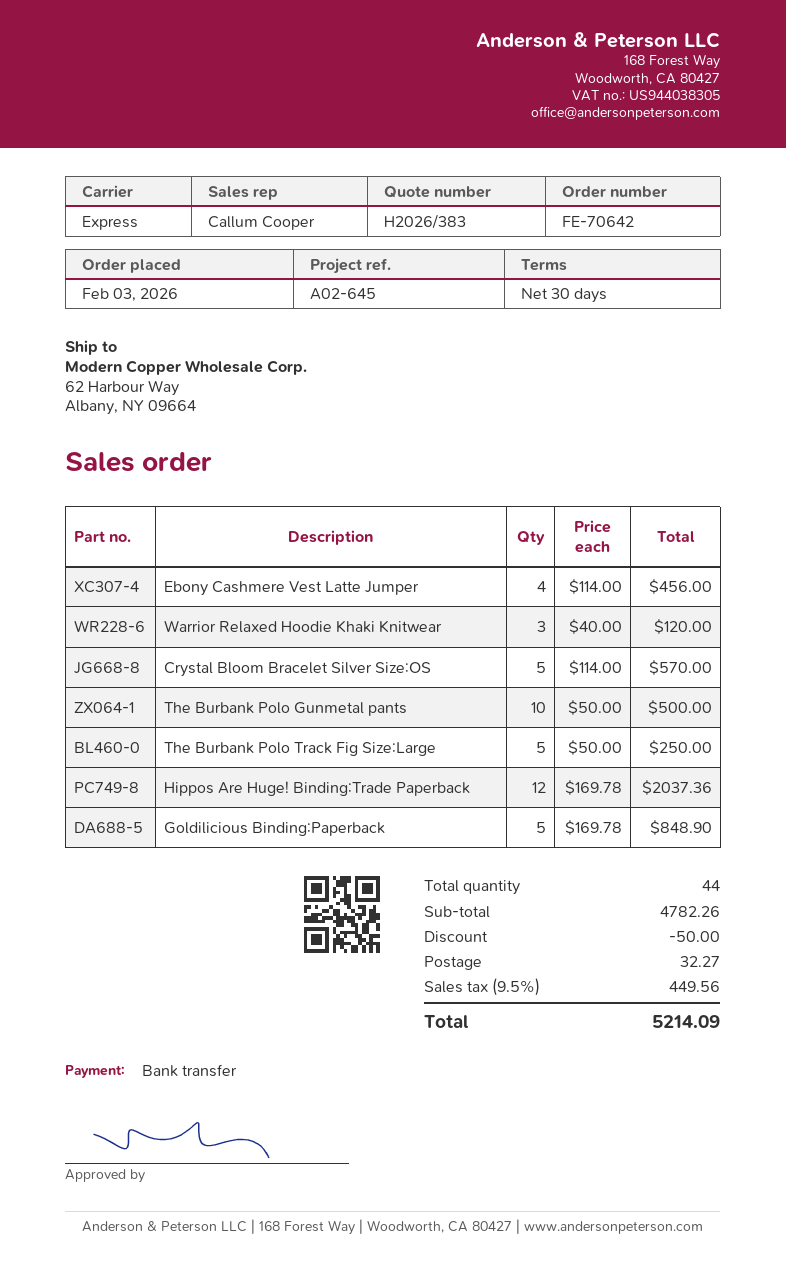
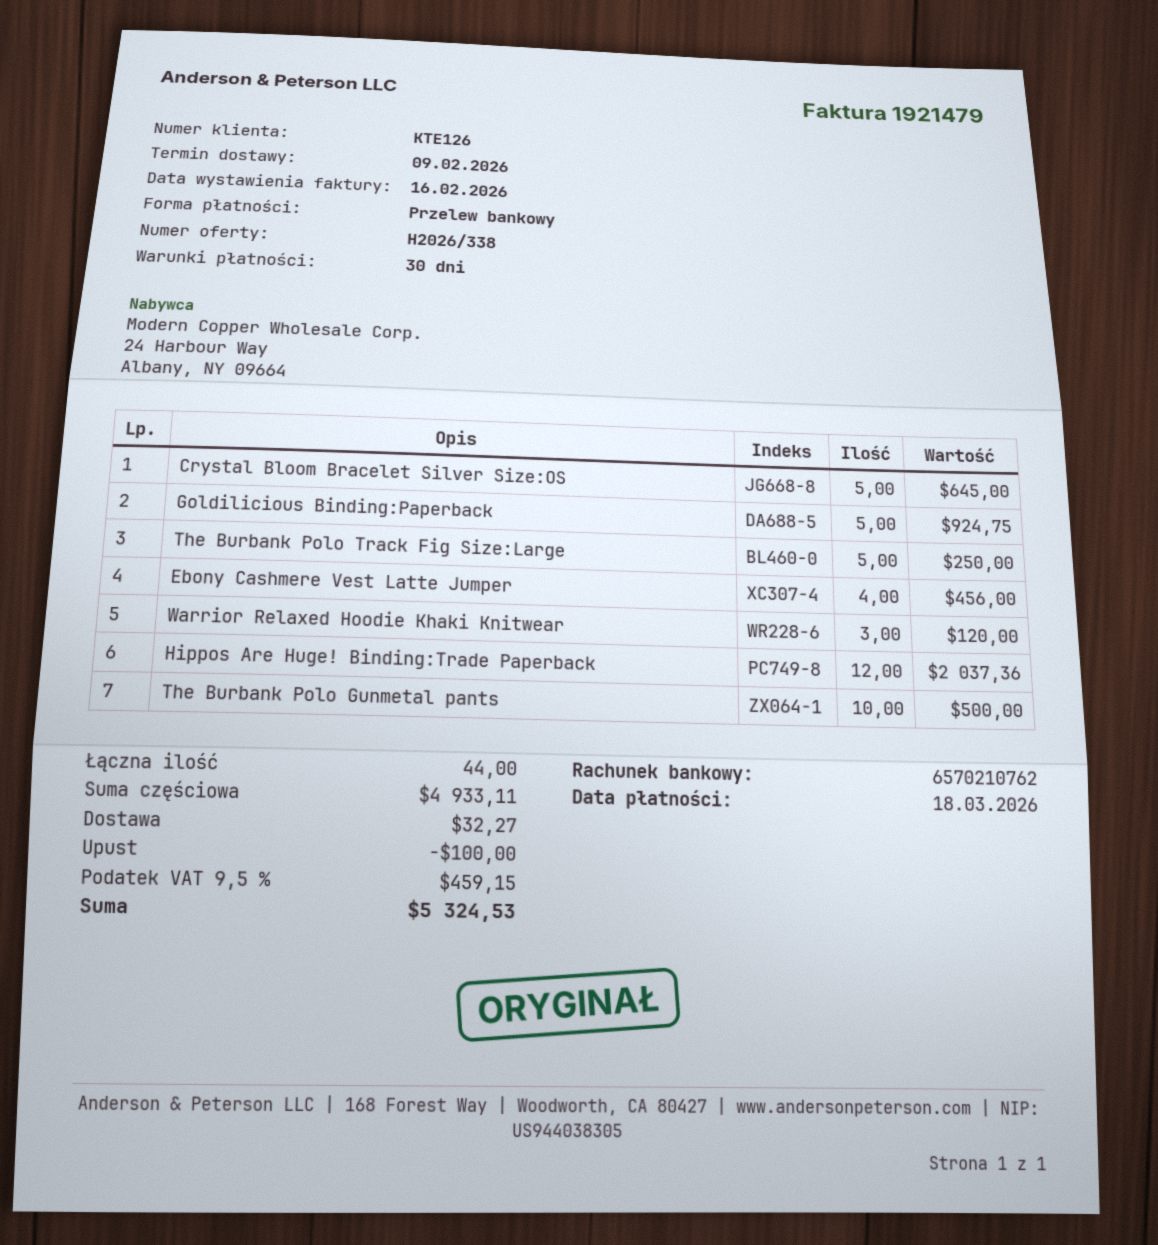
quote number: H2026/383 -> H2026/338
Crystal Bloom Bracelet Silver Size:OS: 5 for 570.00 -> 5 for 645.00
Goldilicious Binding:Paperback: 5 for 848.90 -> 5 for 924.75
subtotal: 4782.26 -> 4933.11
discount: 50.00 -> 100.00
tax: 9.5% = 449.56 -> 9.5% = 459.15
total: 5214.09 -> 5324.53

